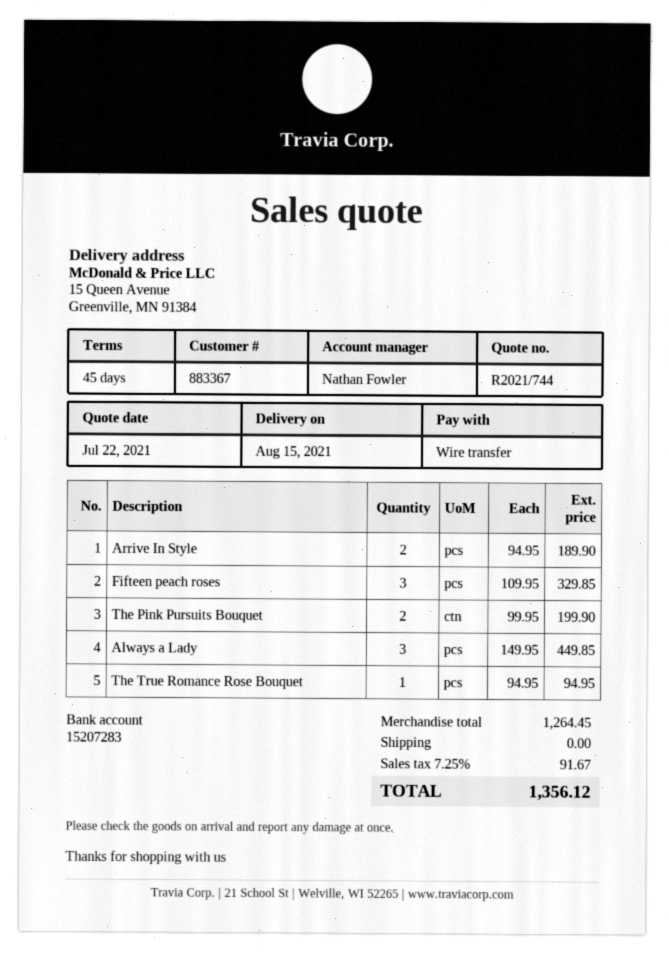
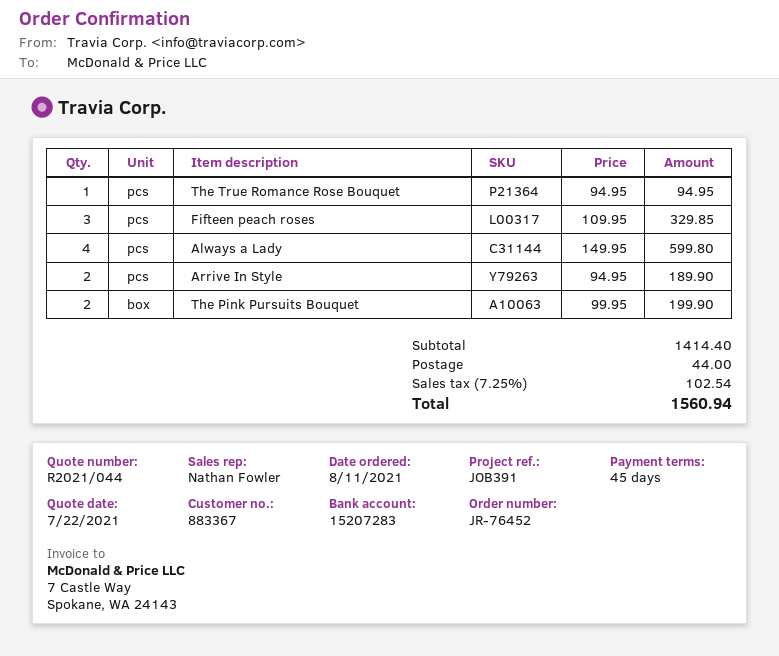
quote number: R2021/744 -> R2021/044
Always a Lady: 3 x 149.95 = 449.85 -> 4 x 149.95 = 599.80
subtotal: 1264.45 -> 1414.40
shipping: 0.00 -> 44.00
tax: 7.25% = 91.67 -> 7.25% = 102.54
total: 1356.12 -> 1560.94

